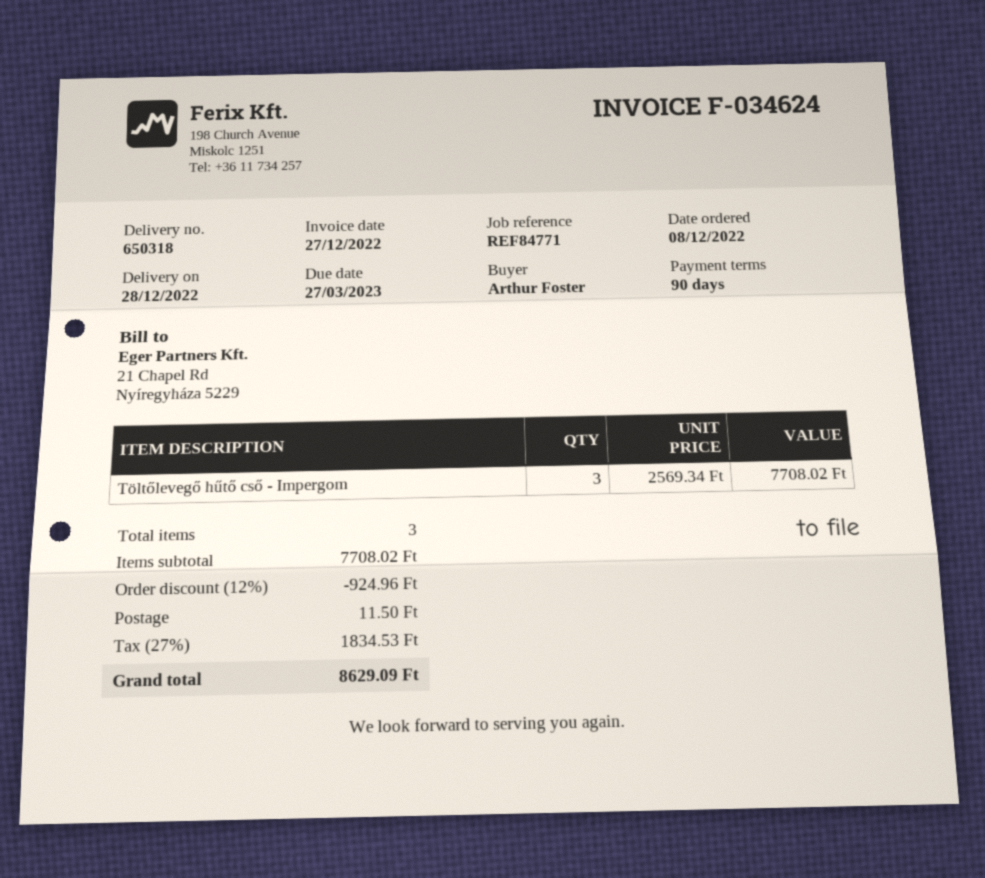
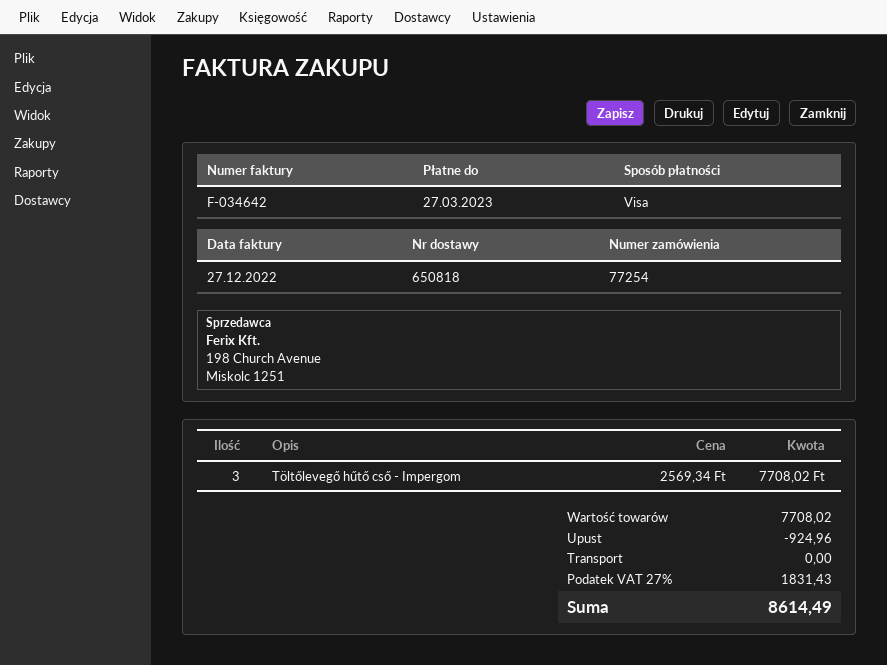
delivery note number: 650318 -> 650818
invoice number: F-034624 -> F-034642
shipping: 11.50 -> 0.00
tax: 27% = 1834.53 -> 27% = 1831.43
total: 8629.09 -> 8614.49

